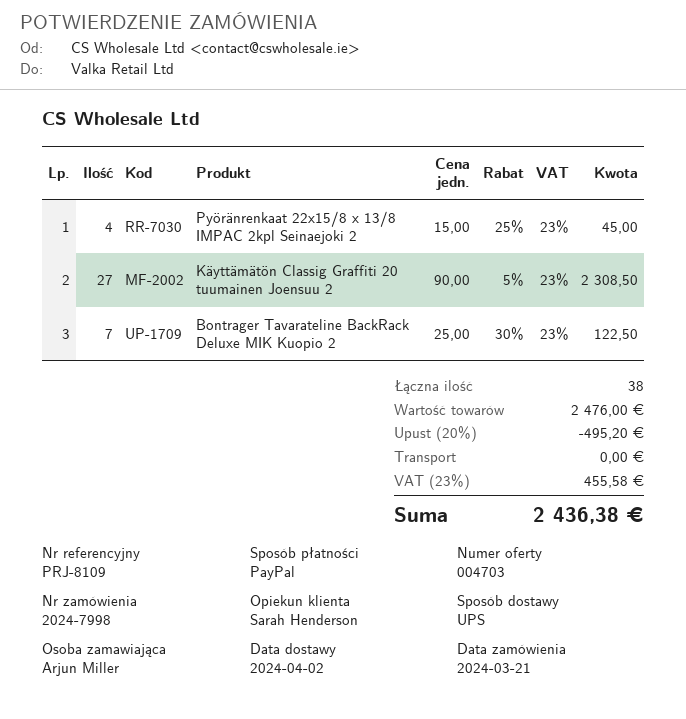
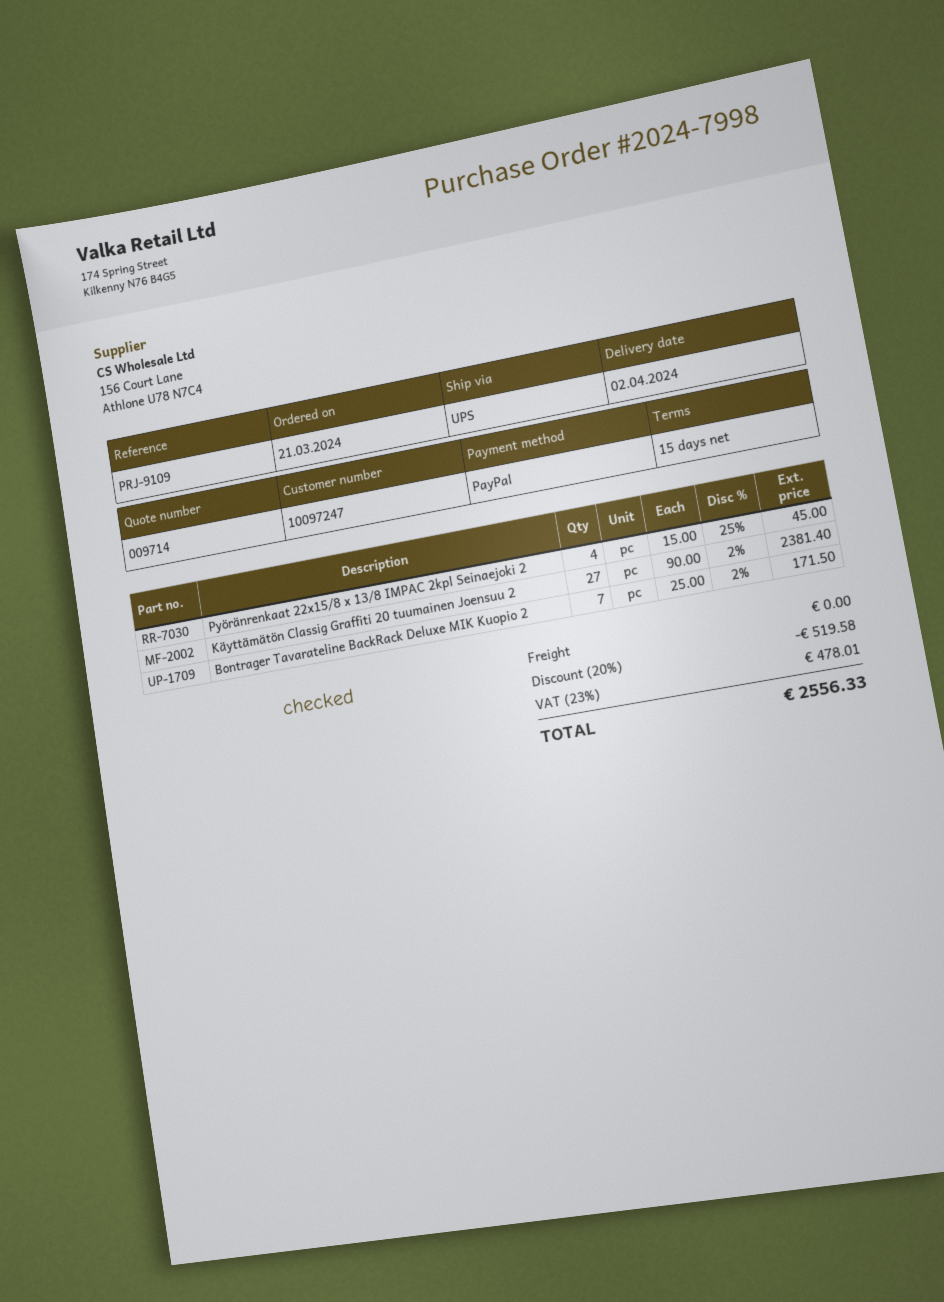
quote number: 004703 -> 009714
reference: PRJ-8109 -> PRJ-9109
Käyttämätön Classig Graffiti 20 tuumainen Joensuu 2: 27 x 90.00 - 5% = 2308.50 -> 27 x 90.00 - 2% = 2381.40
Bontrager Tavarateline BackRack Deluxe MIK Kuopio 2: 7 x 25.00 - 30% = 122.50 -> 7 x 25.00 - 2% = 171.50
discount: 20% = 495.20 -> 20% = 519.58
tax: 23% = 455.58 -> 23% = 478.01
total: 2436.38 -> 2556.33

